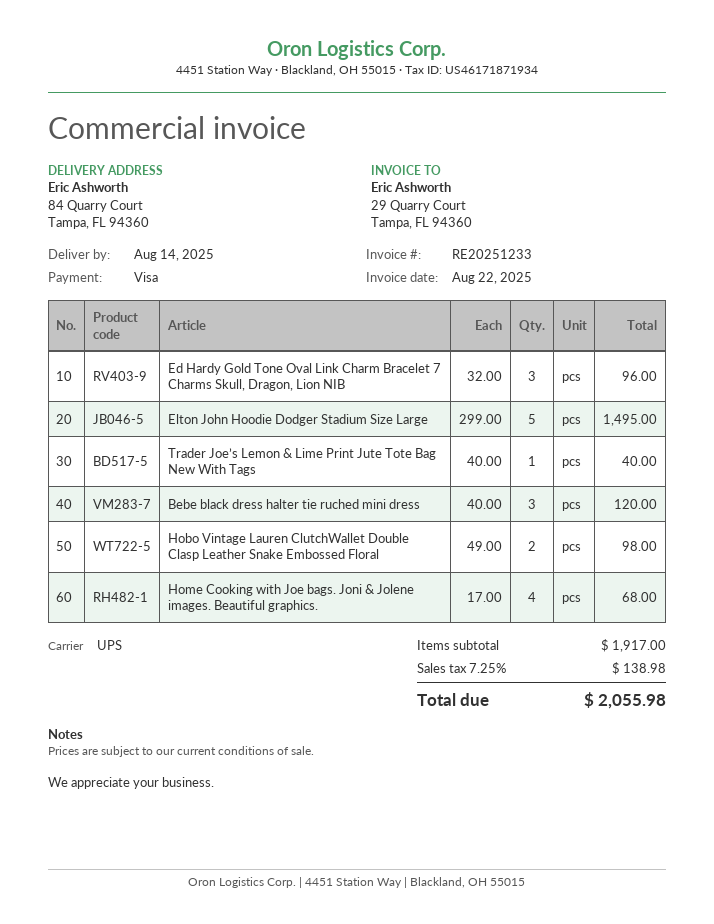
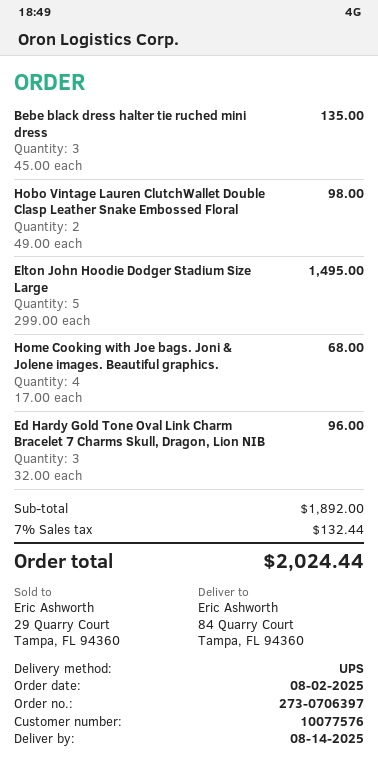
Trader Joe’s Lemon & Lime Print Jute Tote Bag New With Tags: 1 x 40.00 = 40.00 -> none
Bebe black dress halter tie ruched mini dress: 3 x 40.00 = 120.00 -> 3 x 45.00 = 135.00
subtotal: 1917.00 -> 1892.00
tax: 7.25% = 138.98 -> 7% = 132.44
total: 2055.98 -> 2024.44

